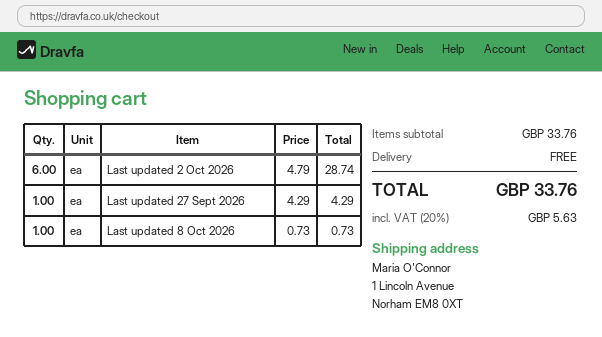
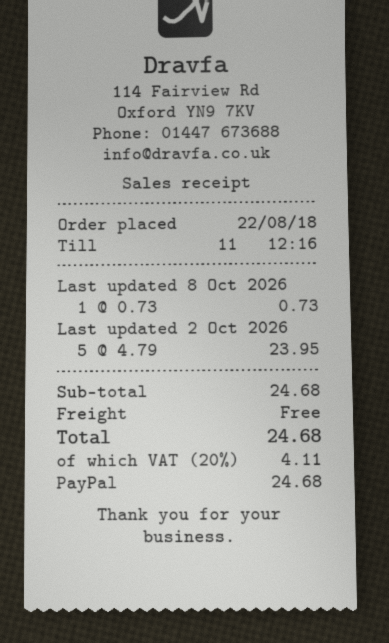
Last updated 2 Oct 2026: 6 x 4.79 = 28.74 -> 5 x 4.79 = 23.95
Last updated 27 Sept 2026: 1 x 4.29 = 4.29 -> none
subtotal: 33.76 -> 24.68
tax: 20% = 5.63 -> 20% = 4.11
total: 33.76 -> 24.68

